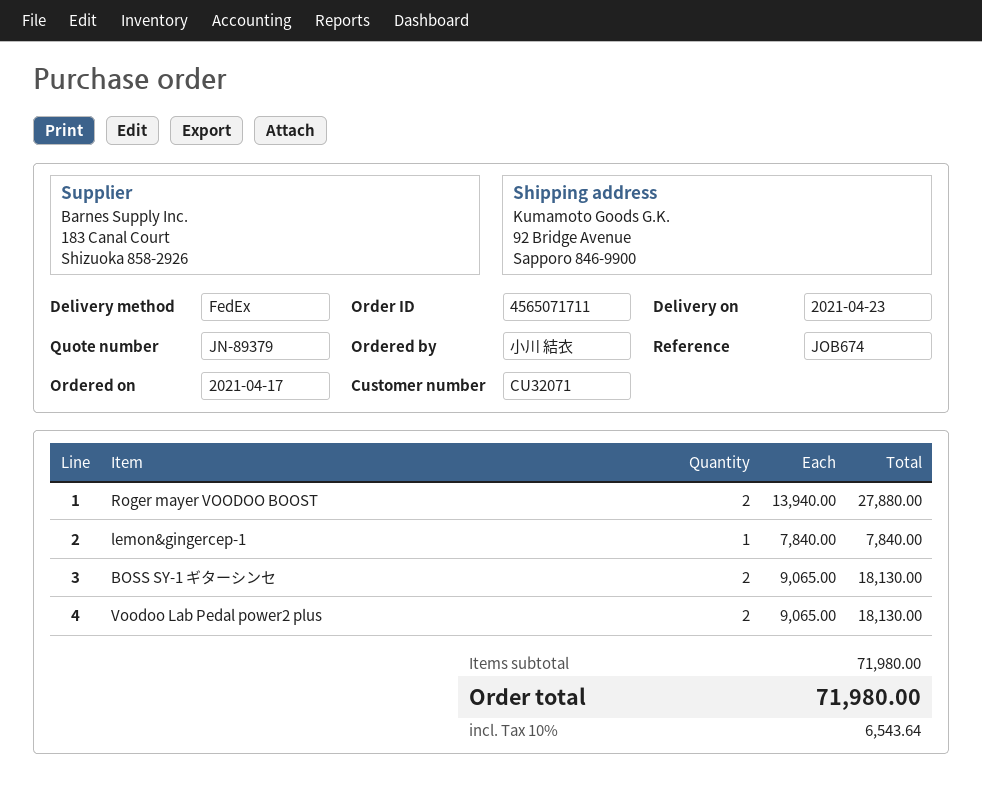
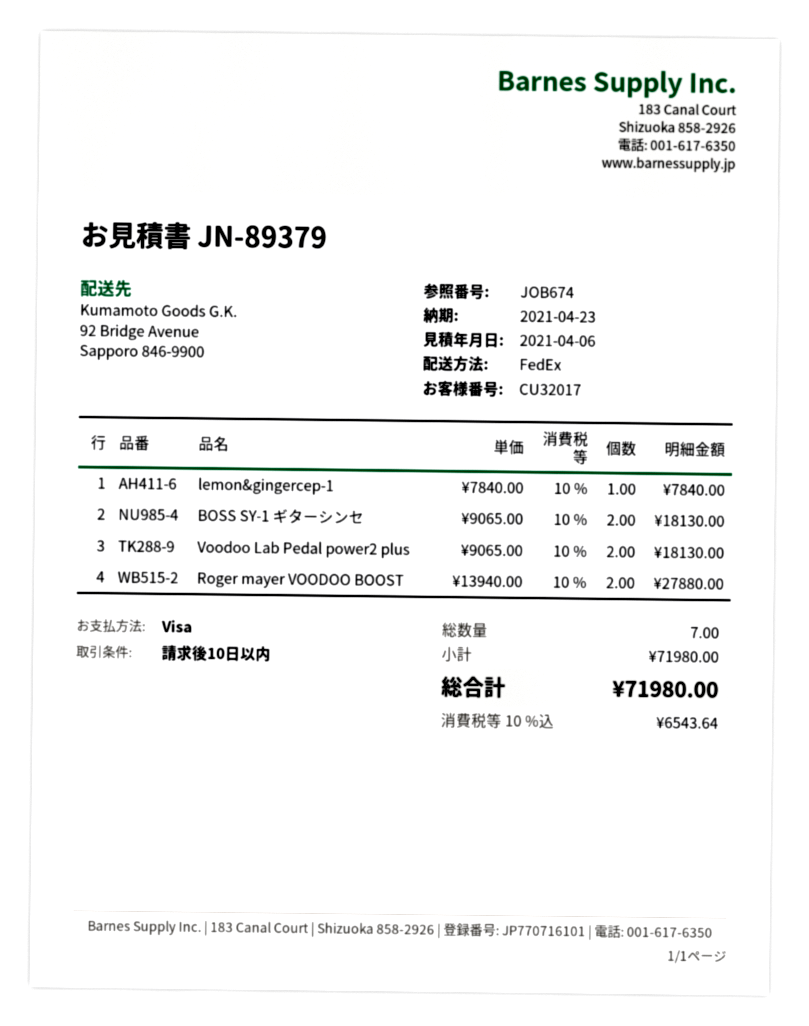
customer number: CU32071 -> CU32017

